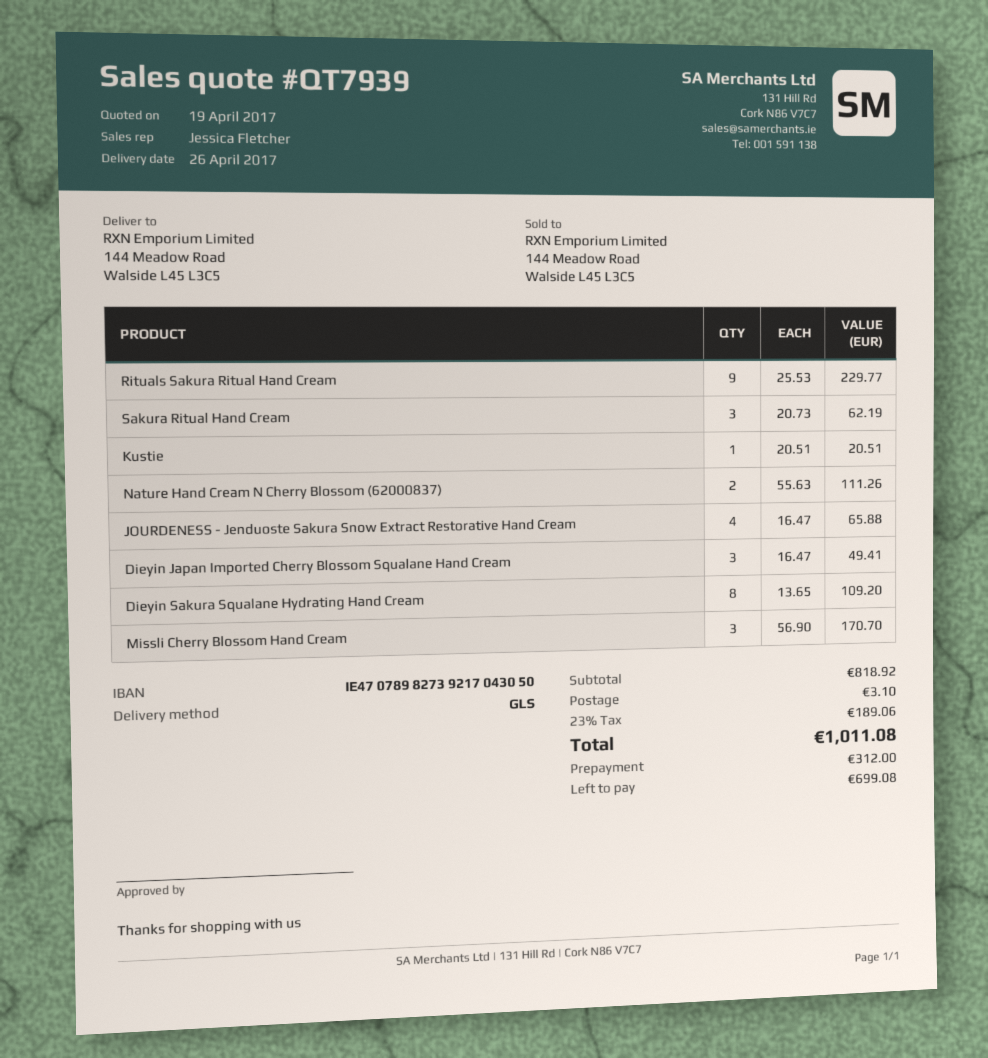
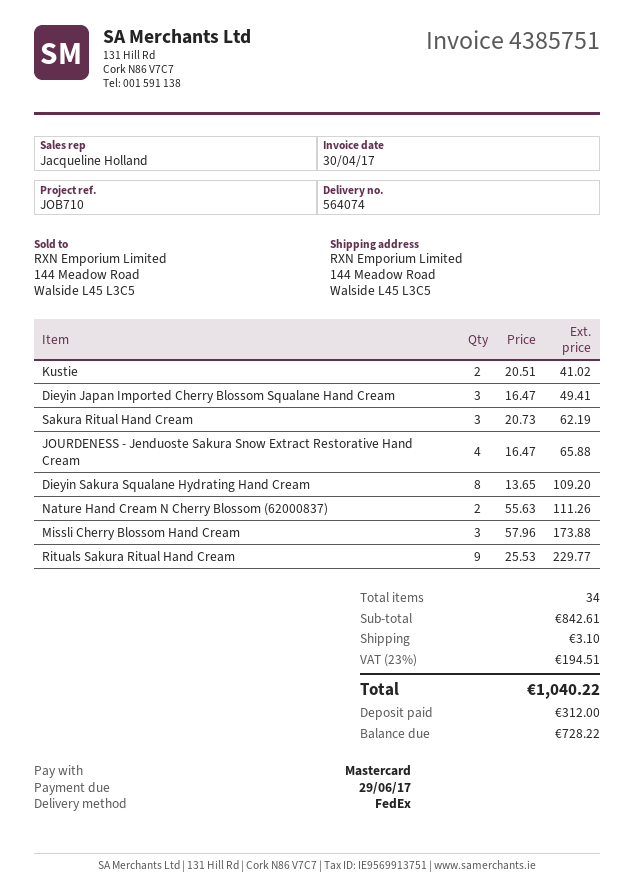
sales rep: Jessica Fletcher -> Jacqueline Holland
shipping method: GLS -> FedEx
Kustie: 1 x 20.51 = 20.51 -> 2 x 20.51 = 41.02
Missli Cherry Blossom Hand Cream: 3 x 56.90 = 170.70 -> 3 x 57.96 = 173.88
subtotal: 818.92 -> 842.61
tax: 23% = 189.06 -> 23% = 194.51
total: 1011.08 -> 1040.22
balance: 699.08 -> 728.22

